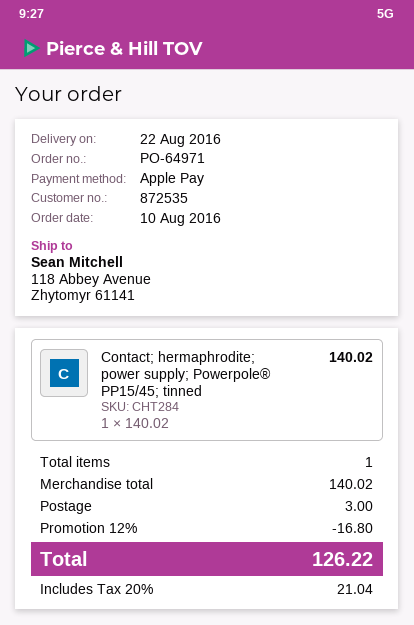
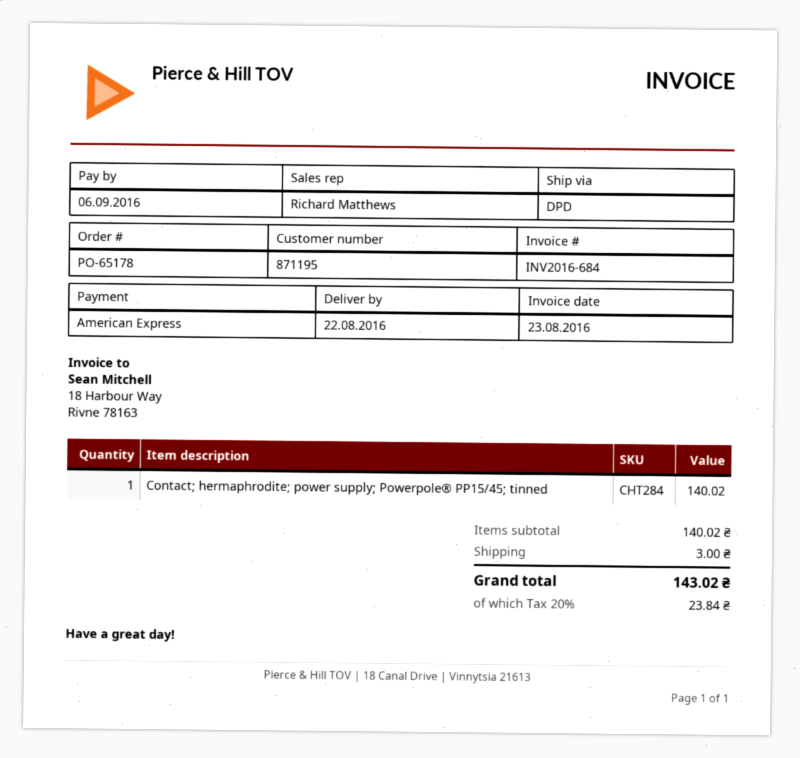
order number: PO-64971 -> PO-65178
customer number: 872535 -> 871195
payment method: Apple Pay -> American Express
discount: 12% = 16.80 -> none
tax: 20% = 21.04 -> 20% = 23.84
total: 126.22 -> 143.02

